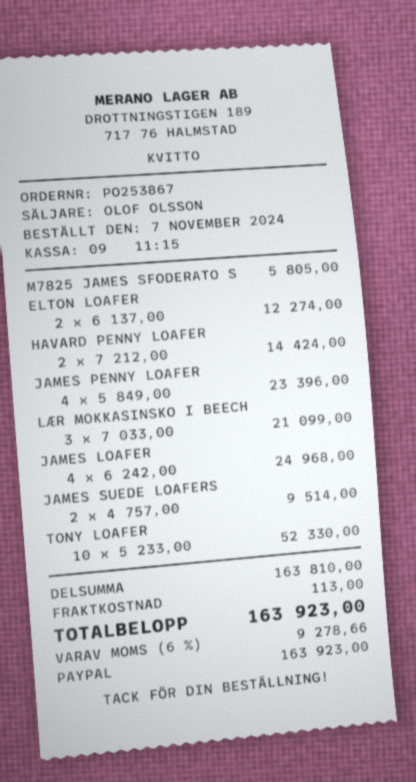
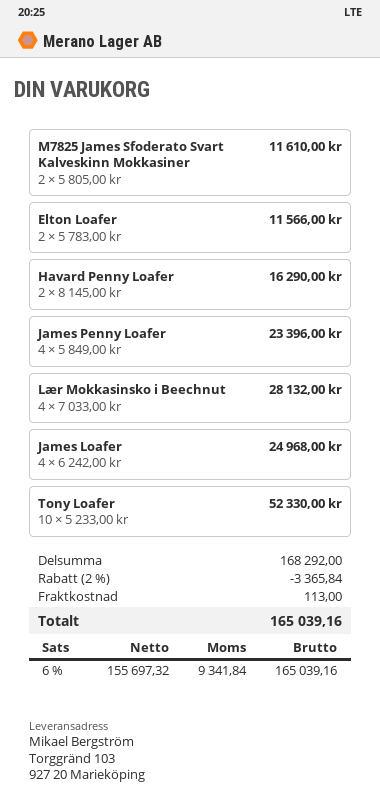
M7825 JAMES SFODERATO S: 1 x 5805.00 = 5805.00 -> 2 x 5805.00 = 11610.00
ELTON LOAFER: 2 x 6137.00 = 12274.00 -> 2 x 5783.00 = 11566.00
HAVARD PENNY LOAFER: 2 x 7212.00 = 14424.00 -> 2 x 8145.00 = 16290.00
LÆR MOKKASINSKO I BEECH: 3 x 7033.00 = 21099.00 -> 4 x 7033.00 = 28132.00
JAMES SUEDE LOAFERS: 2 x 4757.00 = 9514.00 -> none
subtotal: 163810.00 -> 168292.00
discount: none -> 2% = 3365.84
tax: 6% = 9278.66 -> 6% = 9341.84
total: 163923.00 -> 165039.16

